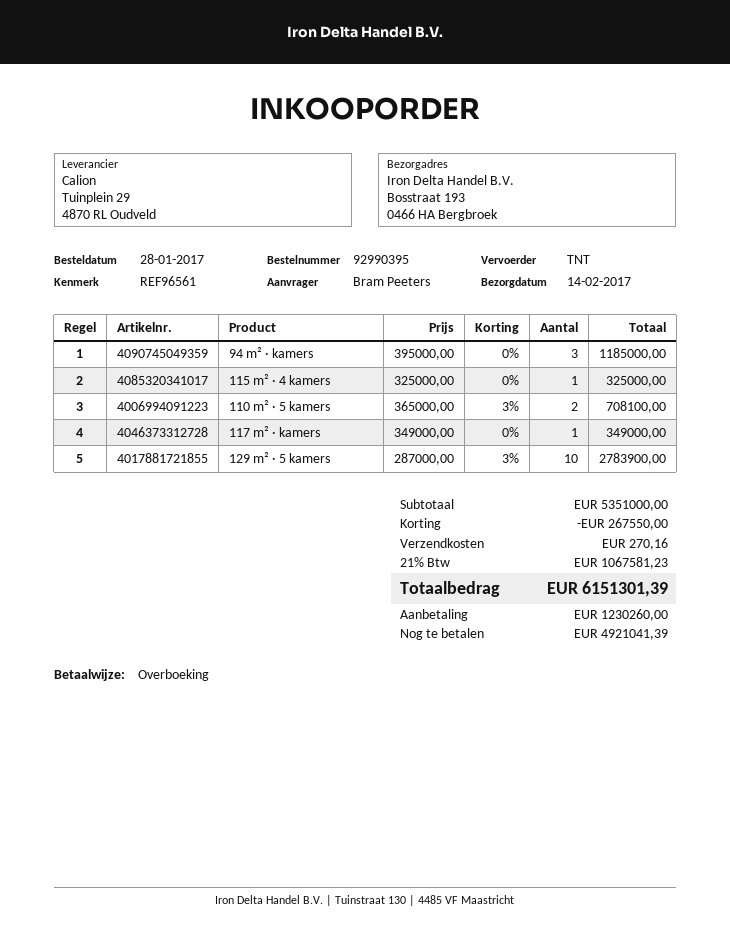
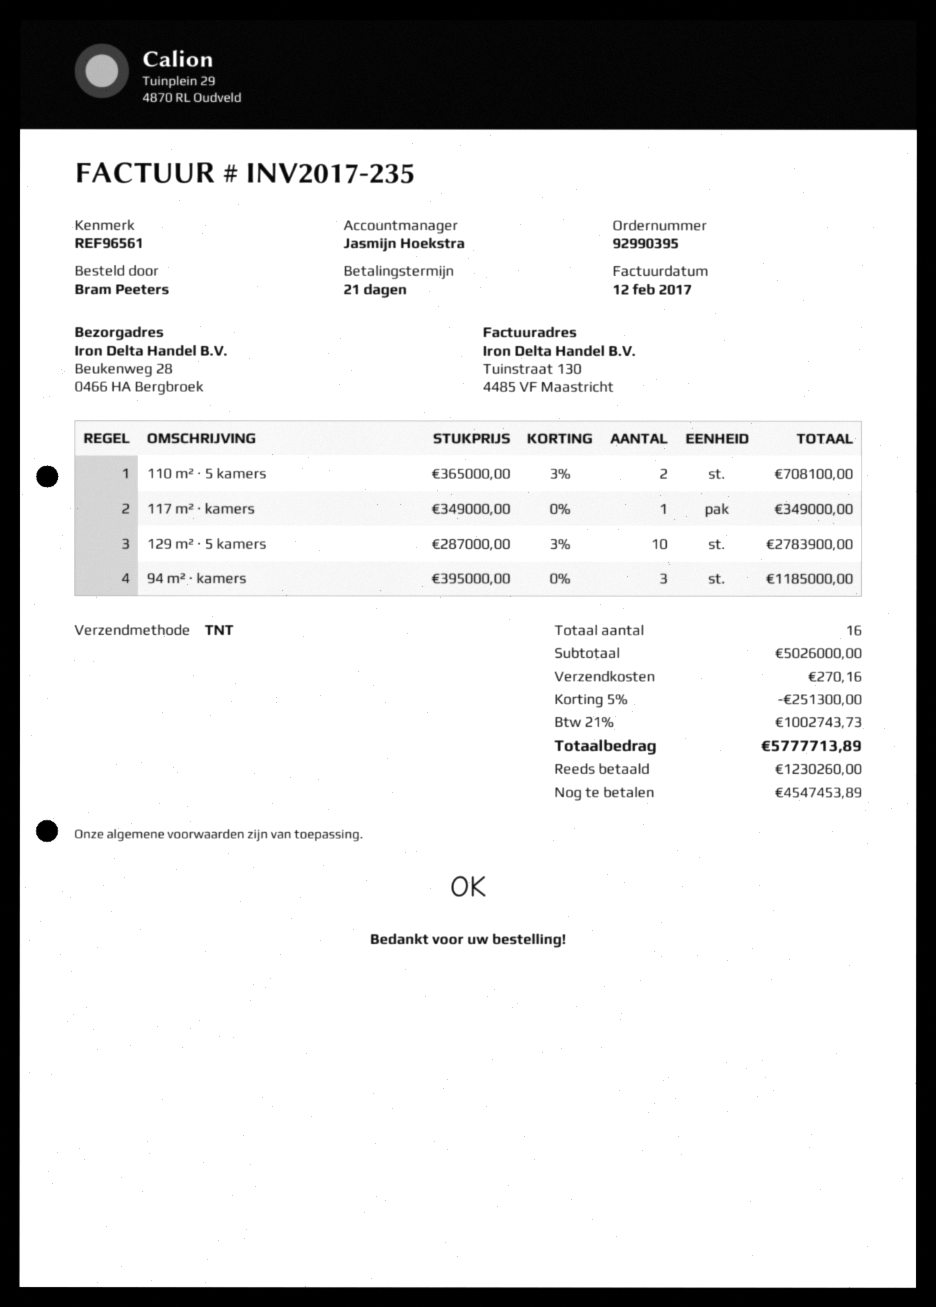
ship to: Bosstraat 193, 0466 HA Bergbroek -> Beukenweg 28, 0466 HA Bergbroek
115 m² · 4 kamers: 1 x 325000.00 = 325000.00 -> none
subtotal: 5351000.00 -> 5026000.00
discount: 267550.00 -> 251300.00
tax: 21% = 1067581.23 -> 21% = 1002743.73
total: 6151301.39 -> 5777713.89
balance: 4921041.39 -> 4547453.89

